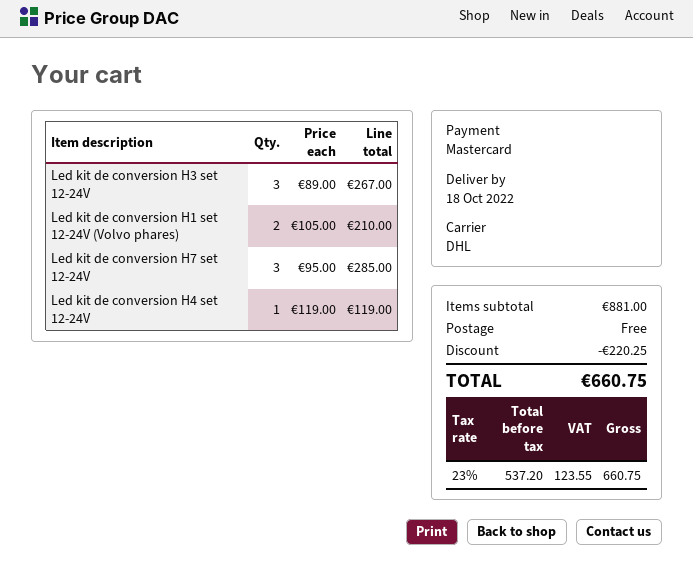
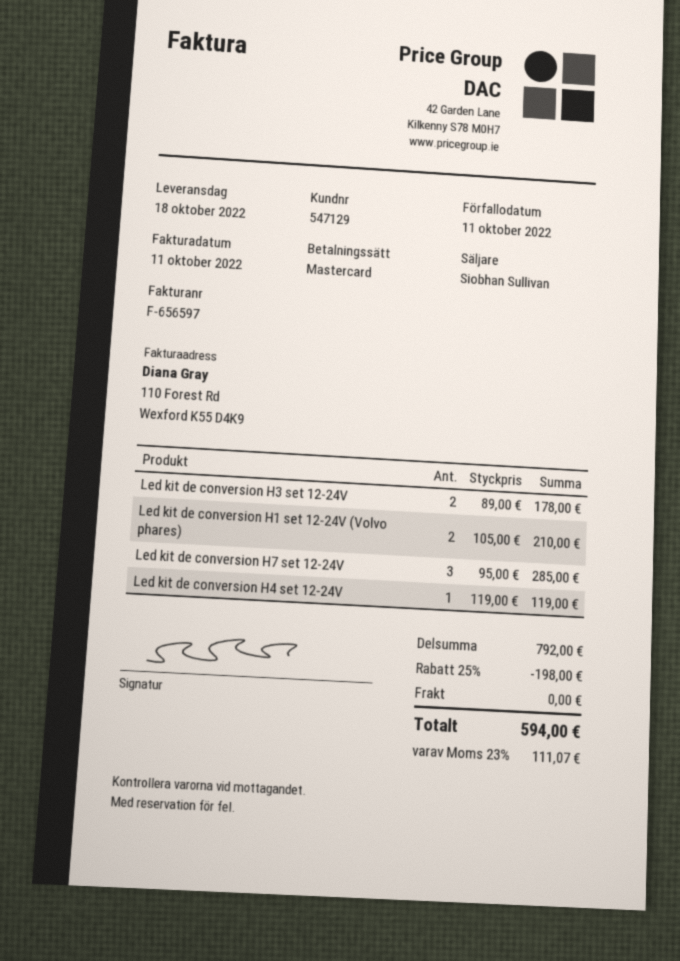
Led kit de conversion H3 set 12-24V: 3 x 89.00 = 267.00 -> 2 x 89.00 = 178.00
subtotal: 881.00 -> 792.00
discount: 220.25 -> 198.00
tax: 23% = 123.55 -> 23% = 111.07
total: 660.75 -> 594.00

